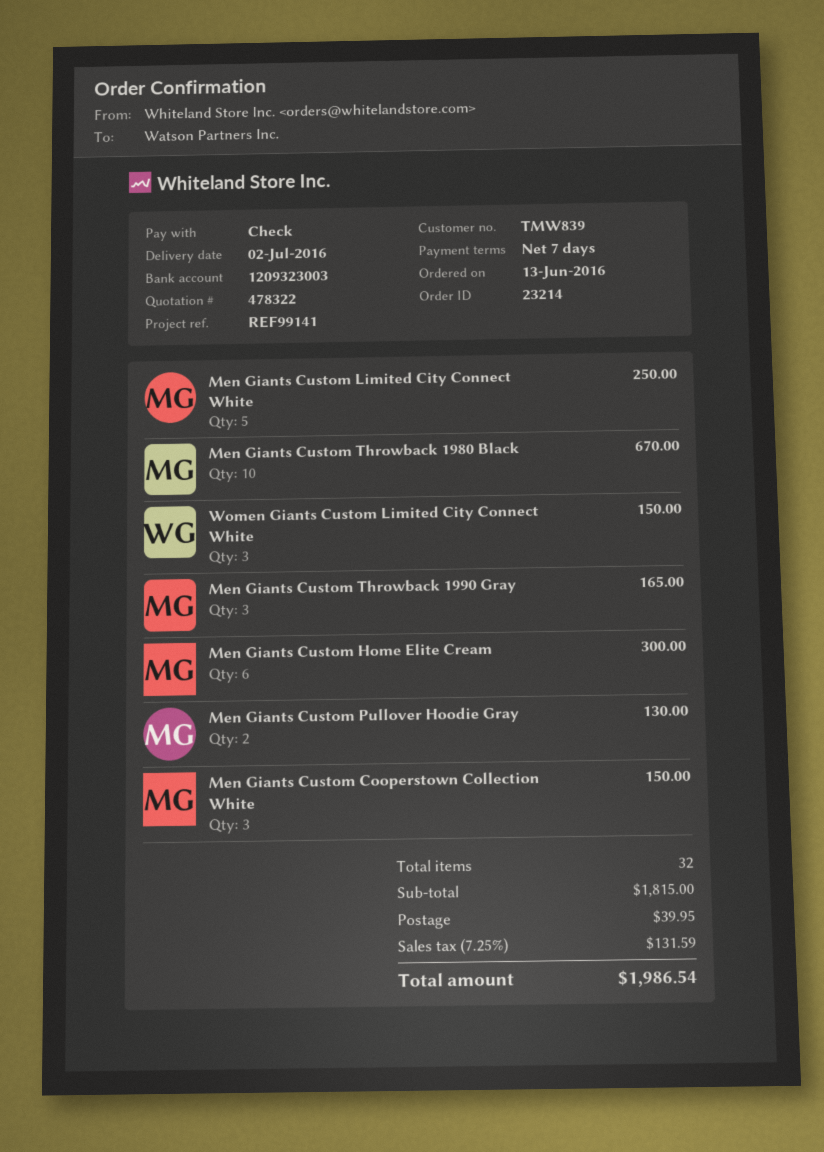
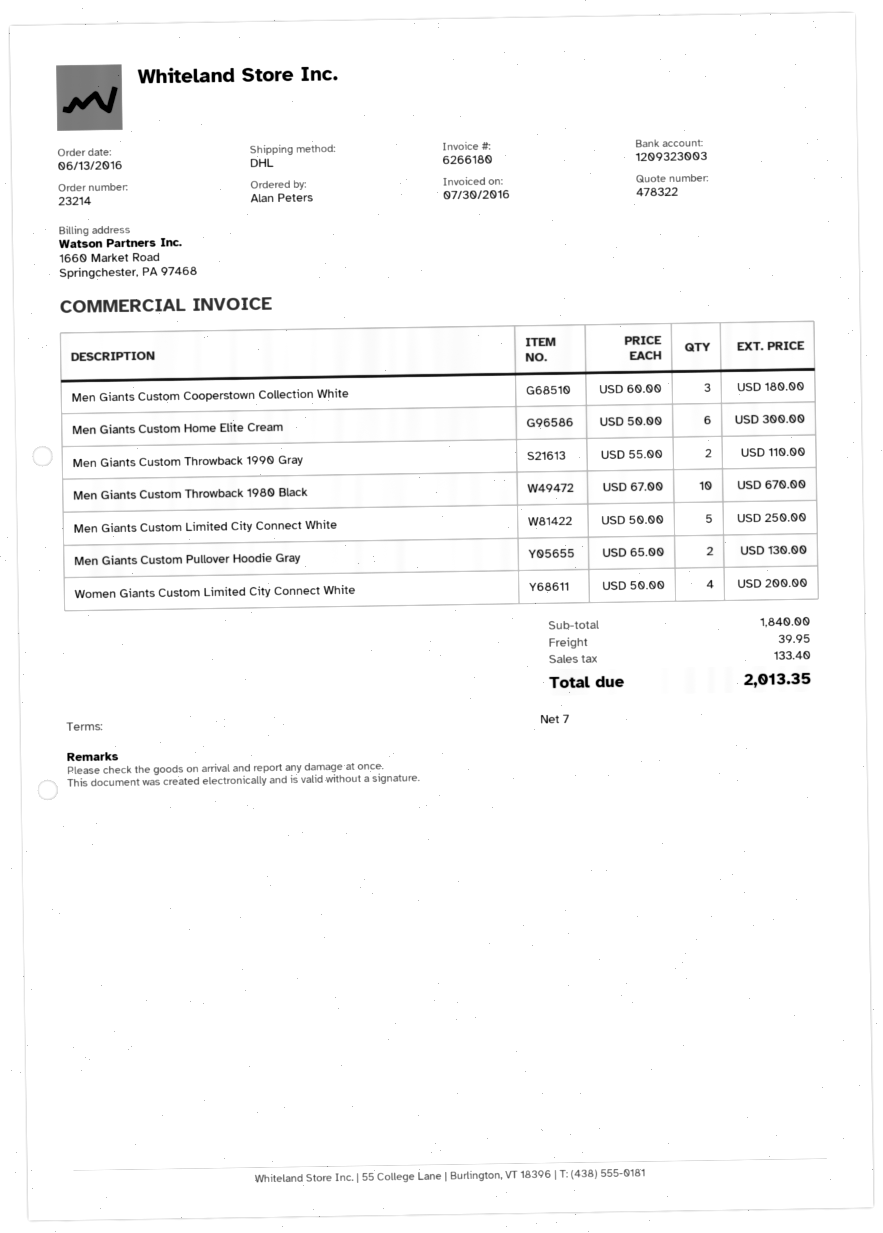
Women Giants Custom Limited City Connect White: 3 for 150.00 -> 4 for 200.00
Men Giants Custom Throwback 1990 Gray: 3 for 165.00 -> 2 for 110.00
Men Giants Custom Cooperstown Collection White: 3 for 150.00 -> 3 for 180.00
subtotal: 1815.00 -> 1840.00
tax: 131.59 -> 133.40
total: 1986.54 -> 2013.35

